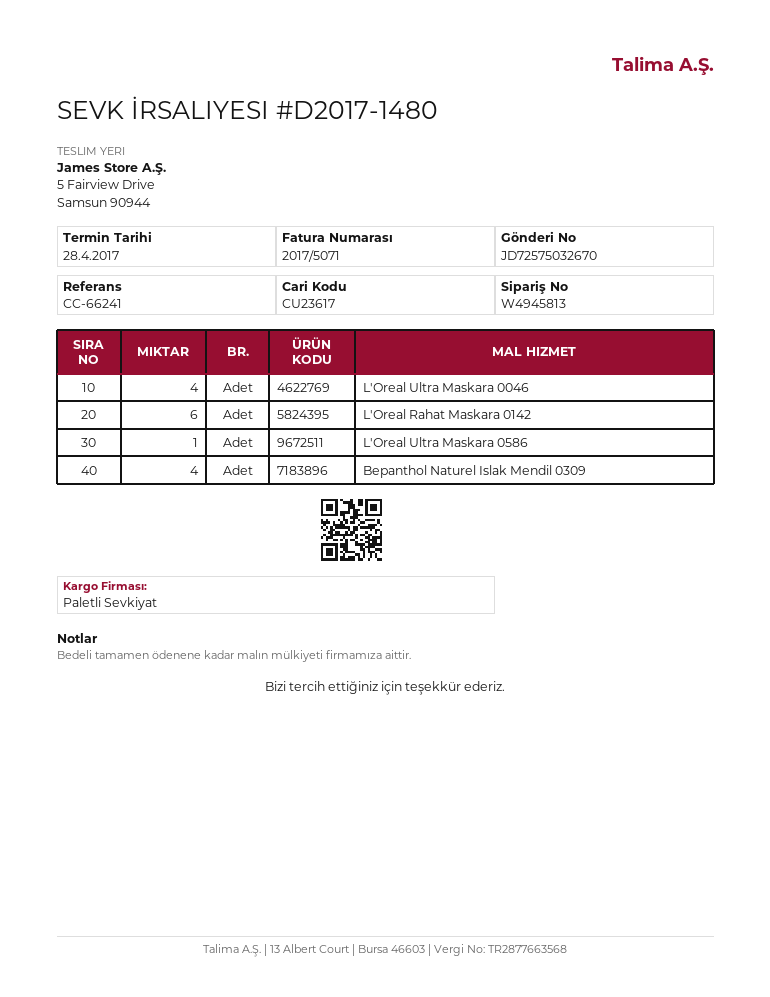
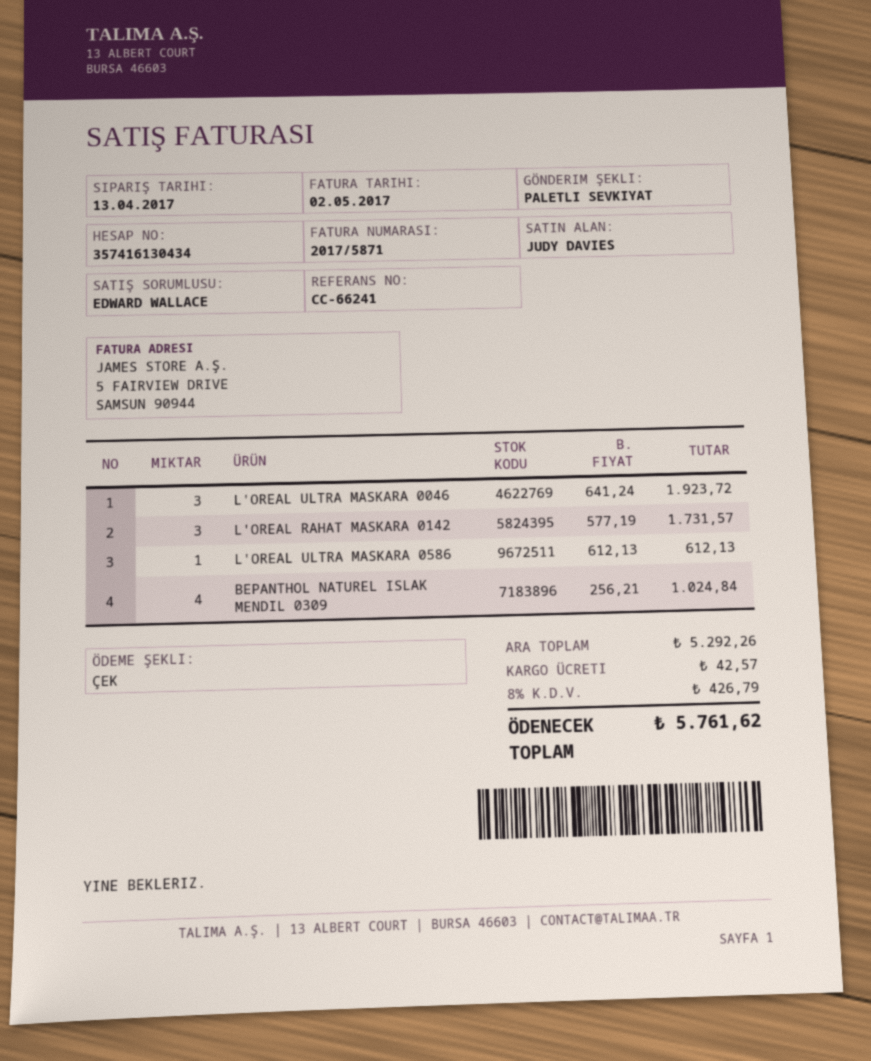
invoice number: 2017/5071 -> 2017/5871
L'Oreal Ultra Maskara 0046: 4 -> 3
L'Oreal Rahat Maskara 0142: 6 -> 3

